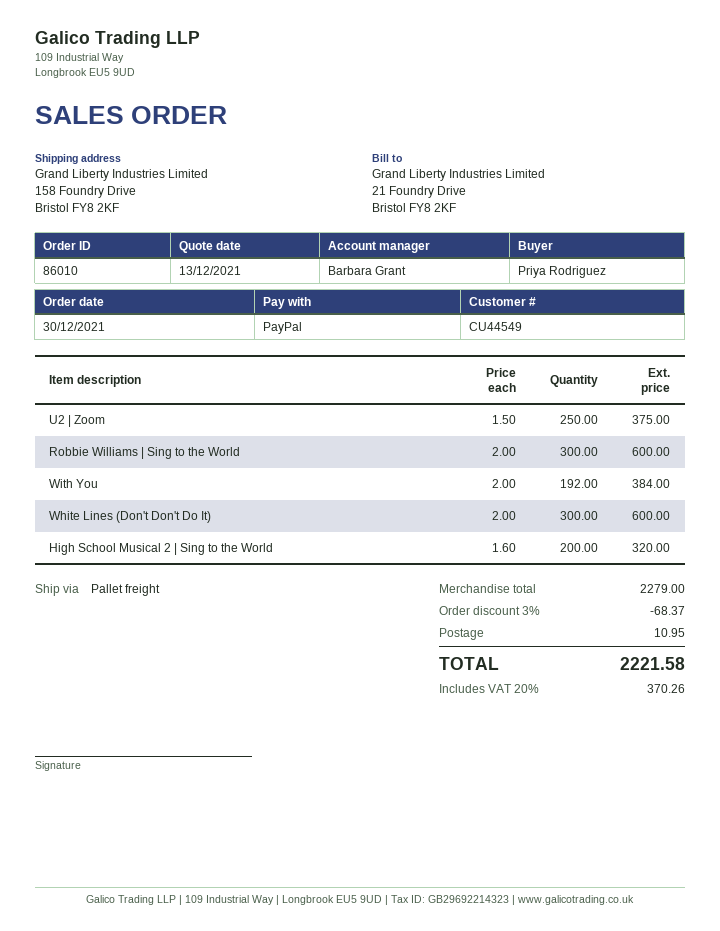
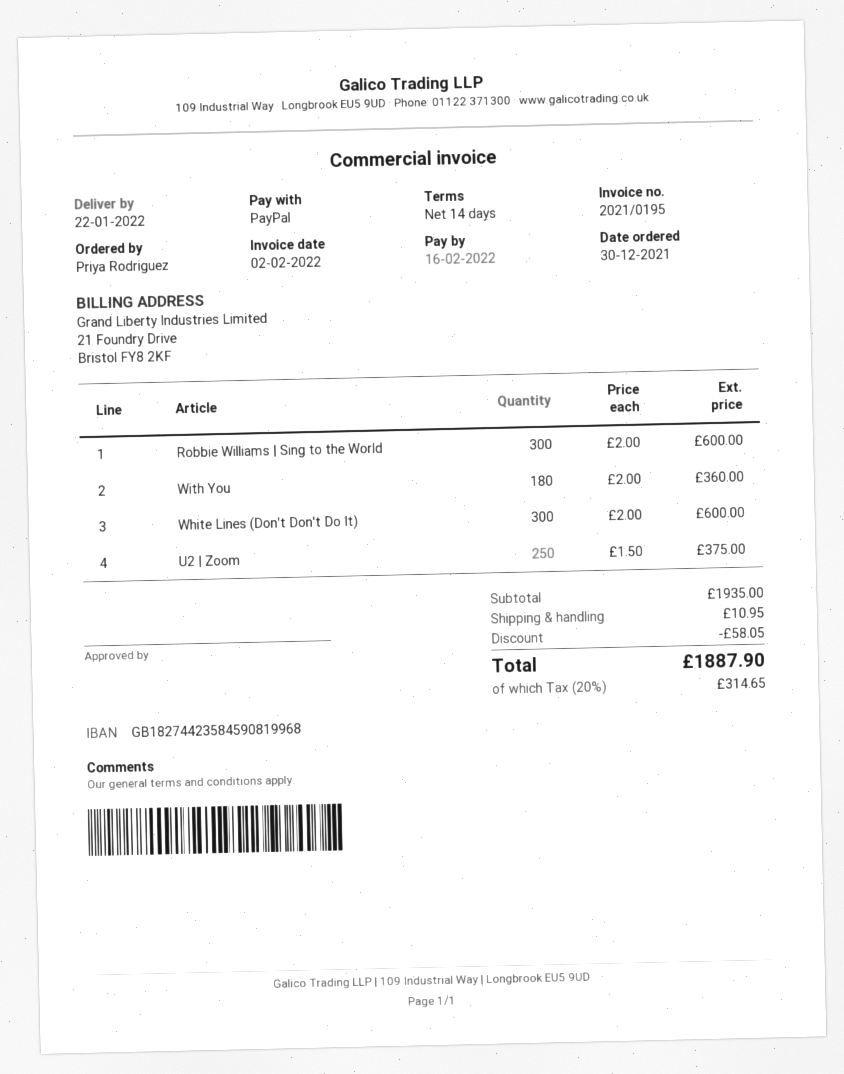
With You: 192 x 2.00 = 384.00 -> 180 x 2.00 = 360.00
High School Musical 2 | Sing to the World: 200 x 1.60 = 320.00 -> none
subtotal: 2279.00 -> 1935.00
discount: 68.37 -> 58.05
tax: 20% = 370.26 -> 20% = 314.65
total: 2221.58 -> 1887.90

